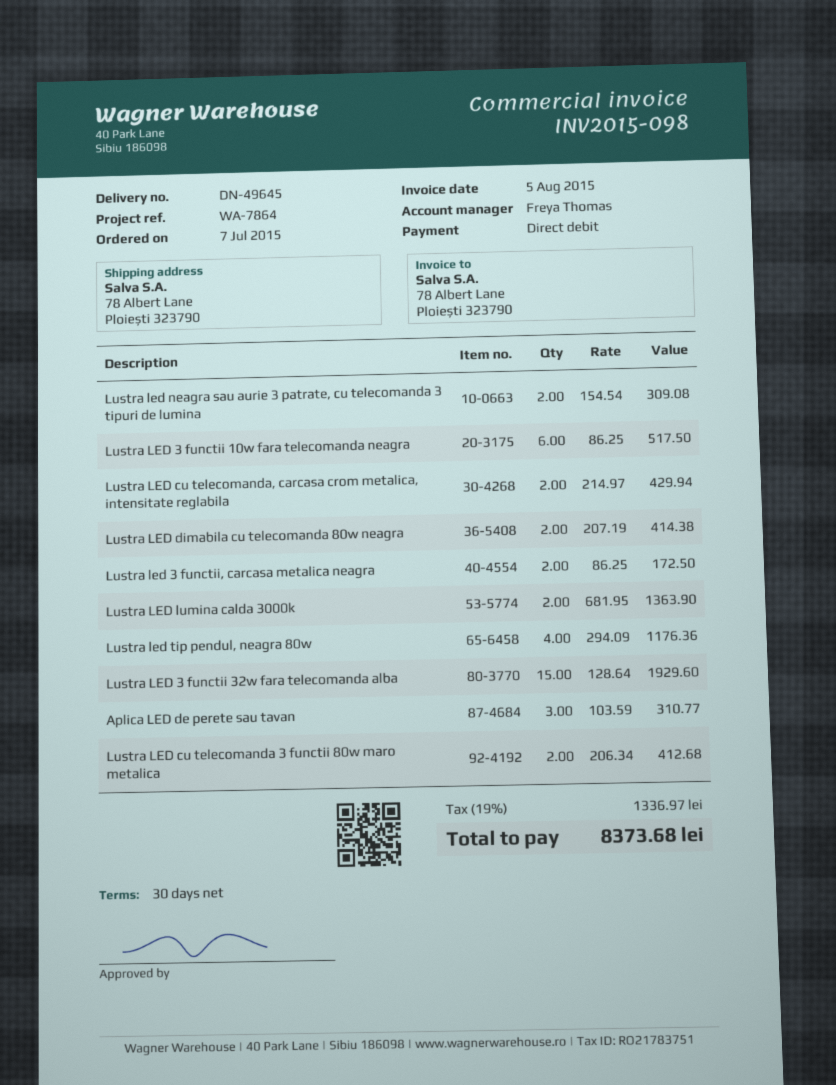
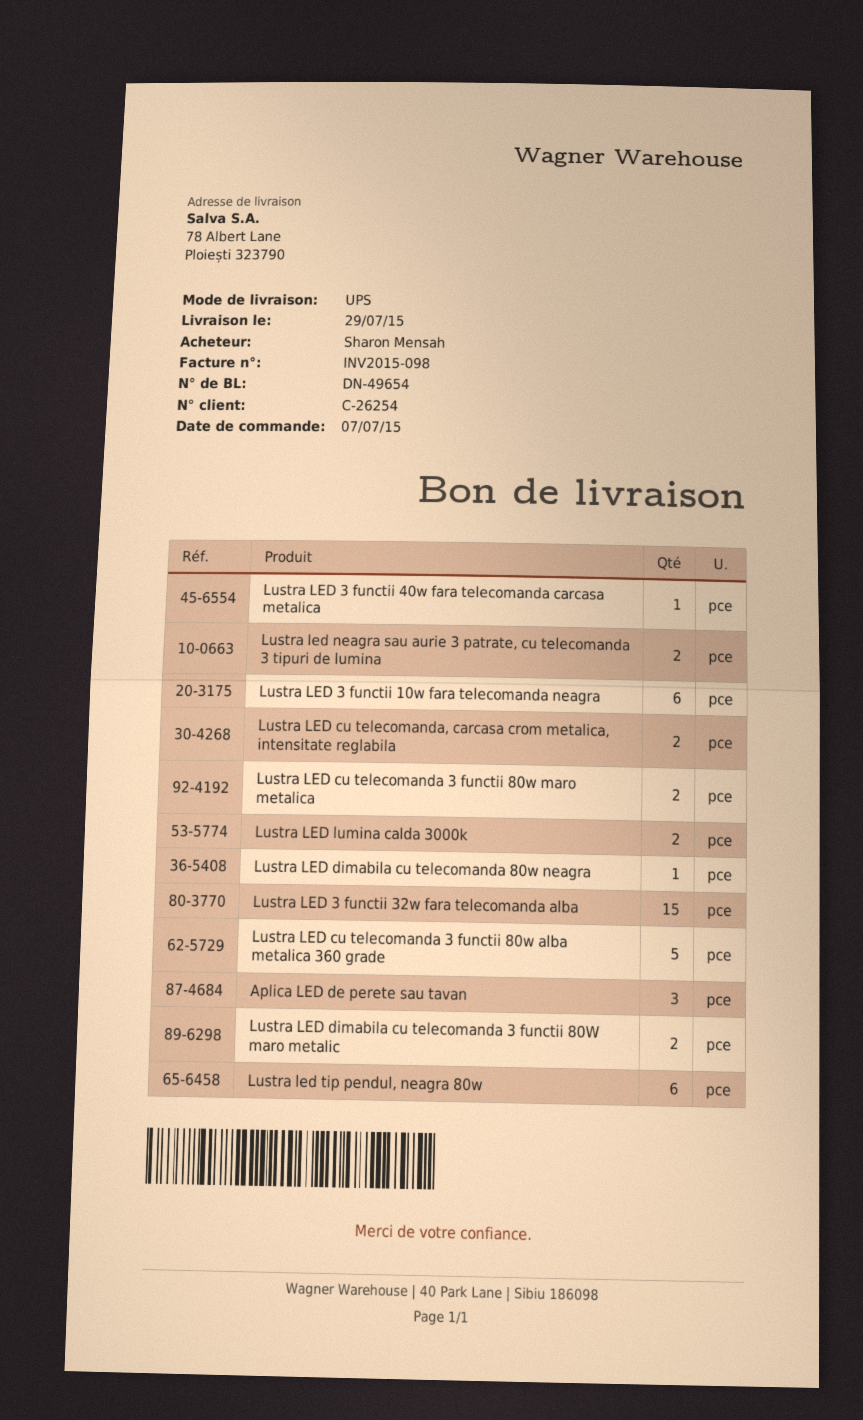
delivery note number: DN-49645 -> DN-49654
Lustra LED dimabila cu telecomanda 80w neagra: 2 -> 1
Lustra led 3 functii, carcasa metalica neagra: 2 -> none
Lustra led tip pendul, neagra 80w: 4 -> 6
Lustra LED 3 functii 40w fara telecomanda carcasa metalica: none -> 1
Lustra LED cu telecomanda 3 functii 80w alba metalica 360 grade: none -> 5
Lustra LED dimabila cu telecomanda 3 functii 80W maro metalic: none -> 2

